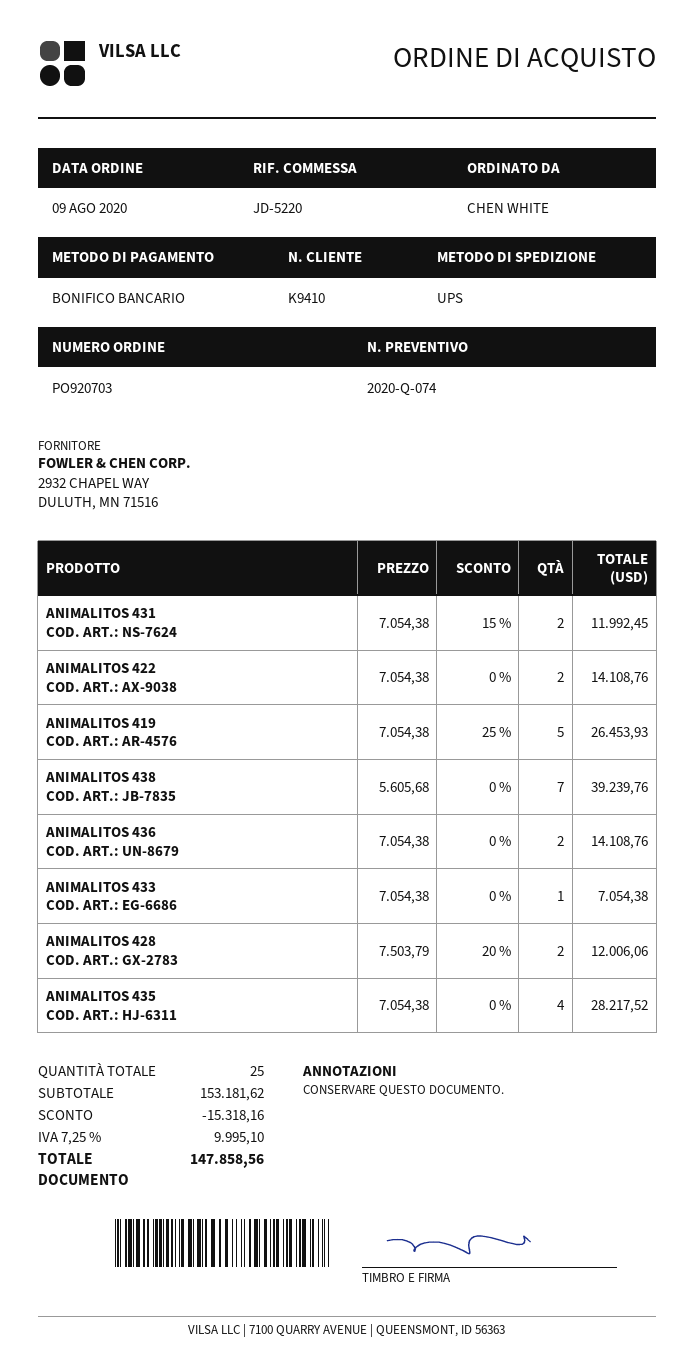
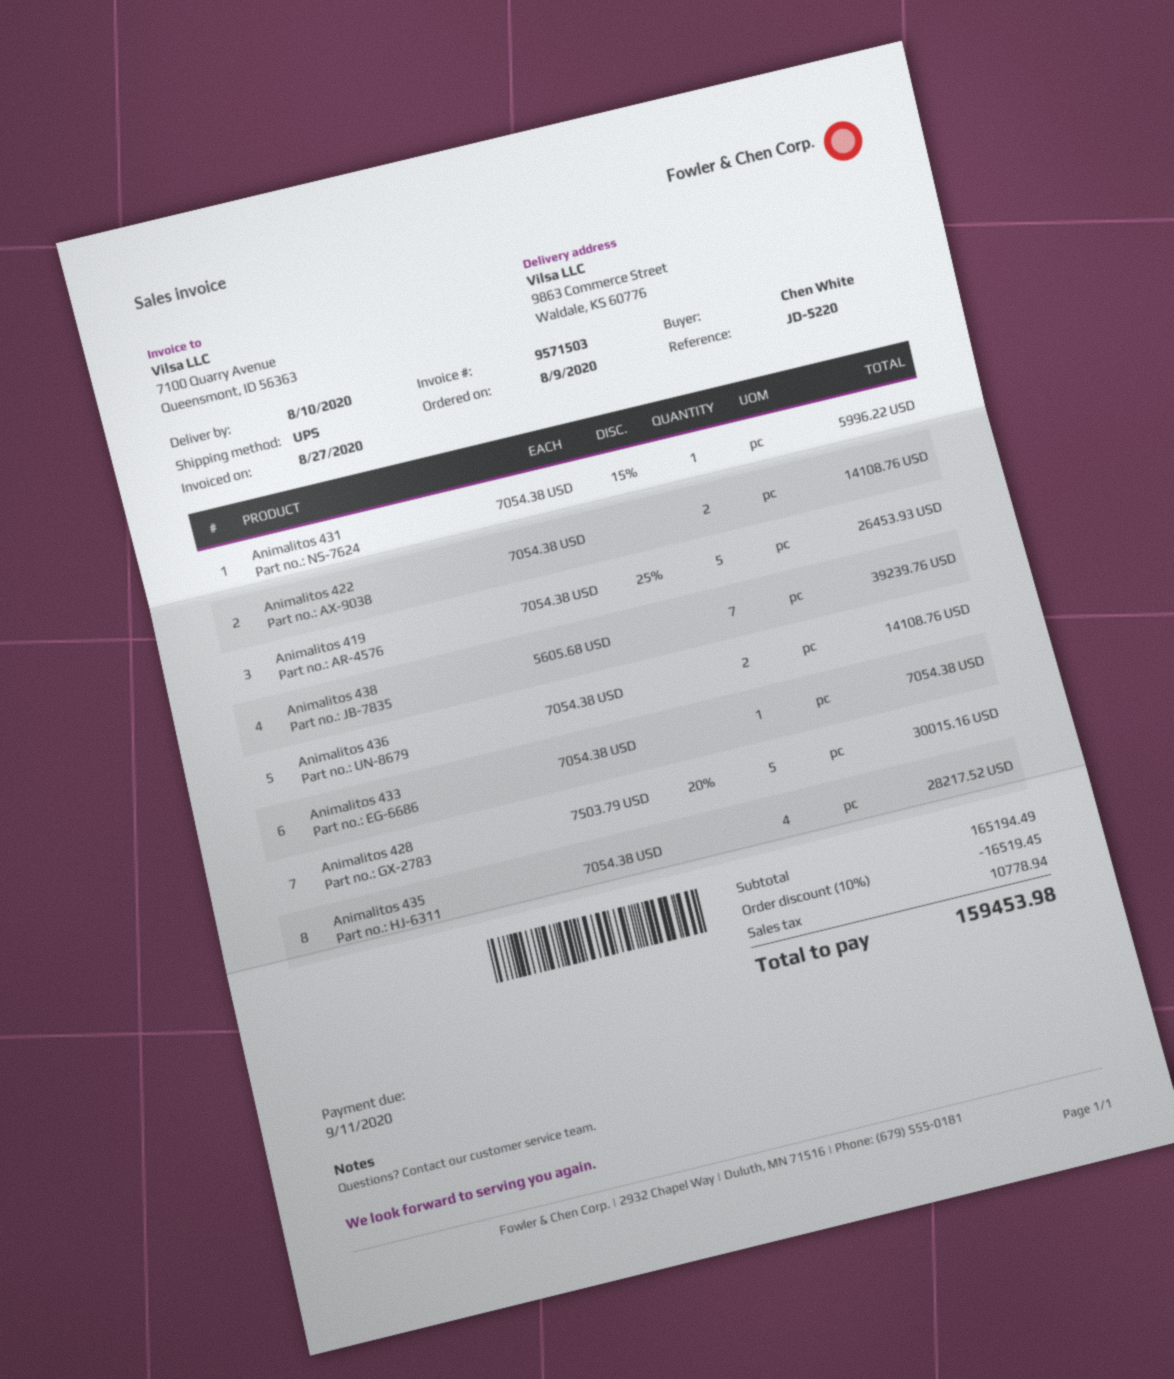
ANIMALITOS 431: 2 x 7054.38 - 15% = 11992.45 -> 1 x 7054.38 - 15% = 5996.22
ANIMALITOS 428: 2 x 7503.79 - 20% = 12006.06 -> 5 x 7503.79 - 20% = 30015.16
subtotal: 153181.62 -> 165194.49
discount: 15318.16 -> 16519.45
tax: 9995.10 -> 10778.94
total: 147858.56 -> 159453.98

